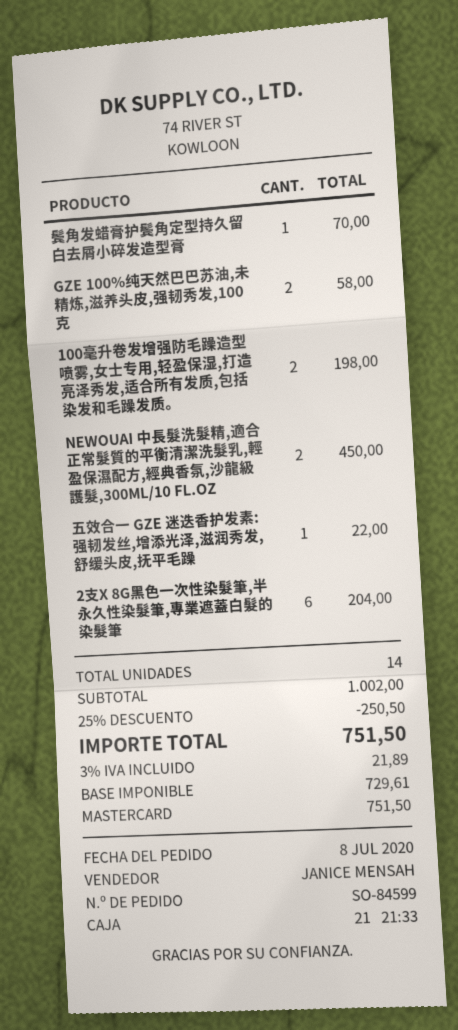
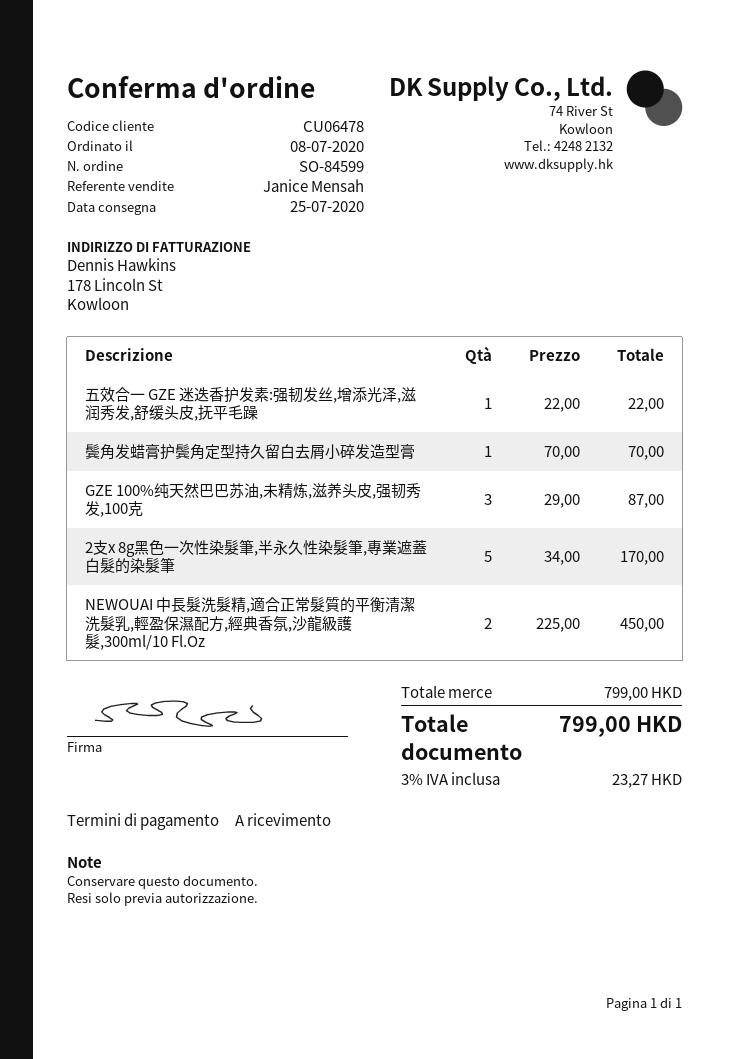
GZE 100%纯天然巴巴苏油,未精炼,滋养头皮,强韧秀发,100克: 2 for 58.00 -> 3 for 87.00
100毫升卷发增强防毛躁造型喷雾,女士专用,轻盈保湿,打造亮泽秀发,适合所有发质,包括染发和毛躁发质。: 2 for 198.00 -> none
2支X 8G黑色一次性染髮筆,半永久性染髮筆,專業遮蓋白髮的染髮筆: 6 for 204.00 -> 5 for 170.00
subtotal: 1002.00 -> 799.00
discount: 25% = 250.50 -> none
tax: 3% = 21.89 -> 3% = 23.27
total: 751.50 -> 799.00

